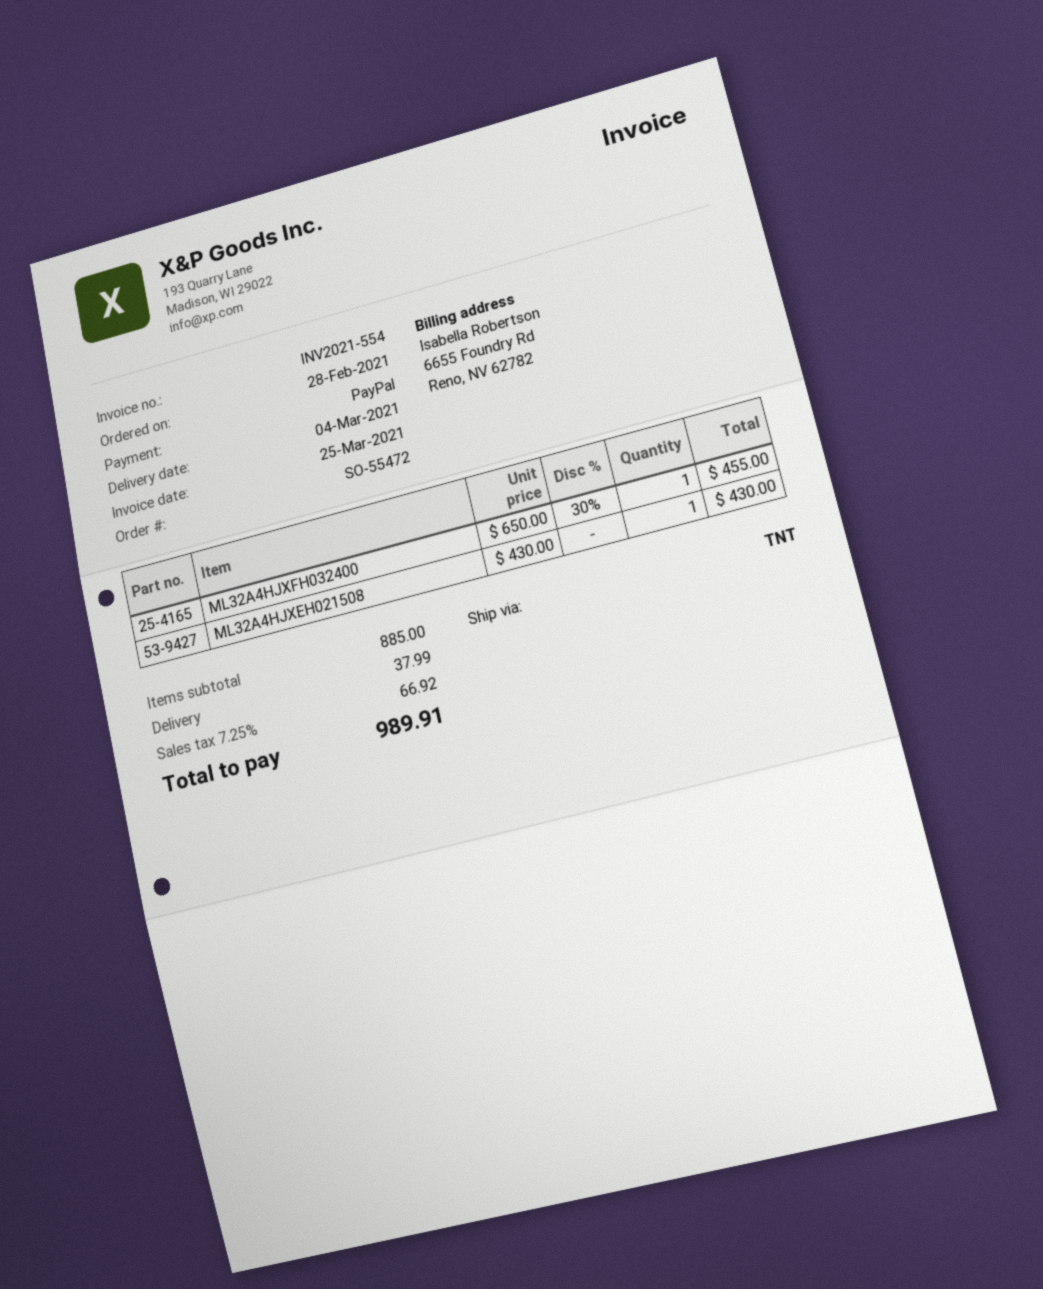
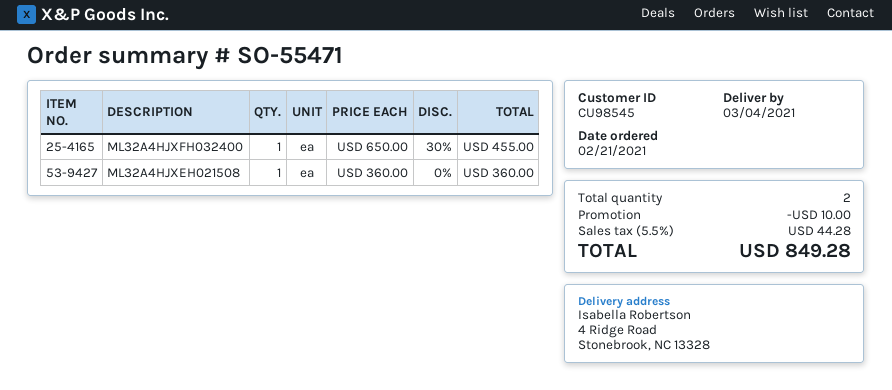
order number: SO-55472 -> SO-55471
order date: 2021-02-28 -> 2021-02-21
ML32A4HJXEH021508: 1 x 430.00 = 430.00 -> 1 x 360.00 = 360.00
discount: none -> 10.00
shipping: 37.99 -> none
tax: 7.25% = 66.92 -> 5.5% = 44.28
total: 989.91 -> 849.28

